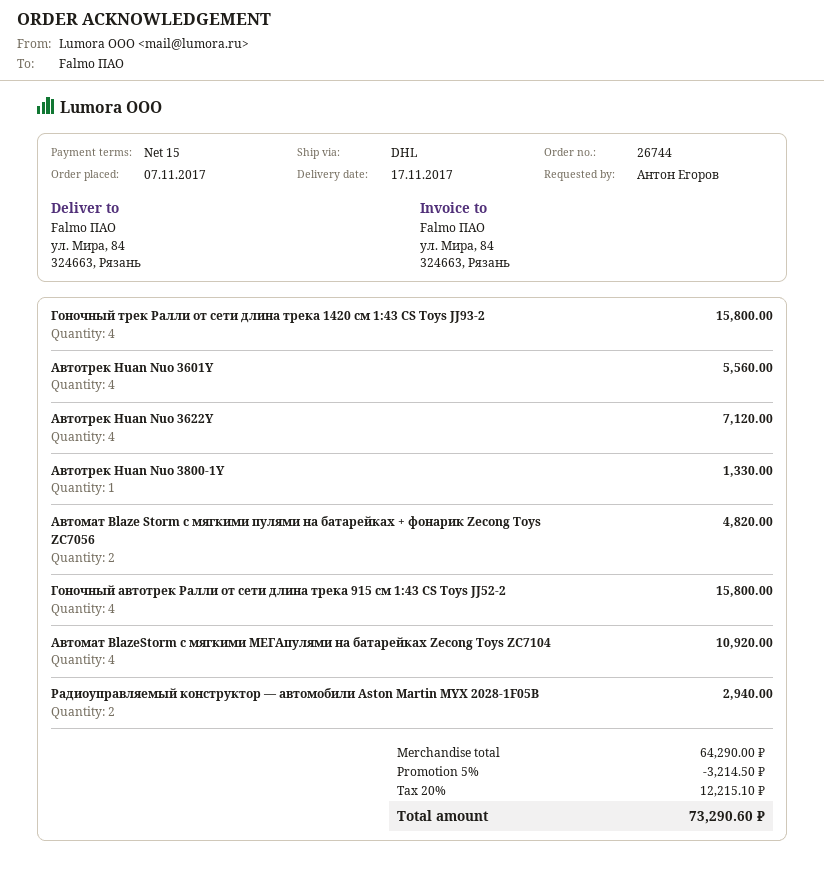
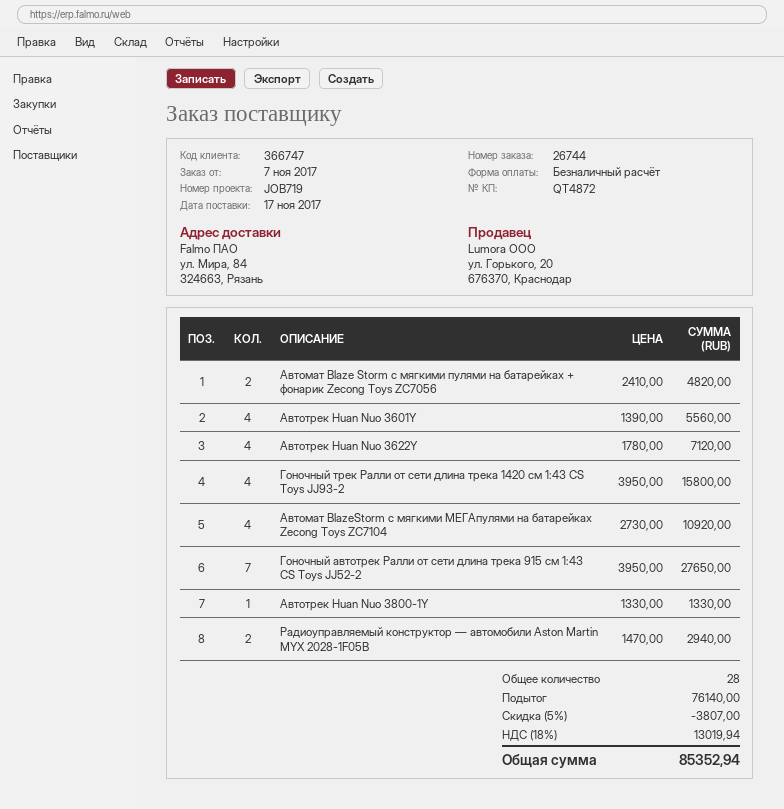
Гоночный автотрек Ралли от сети длина трека 915 см 1:43 CS Toys JJ52-2: 4 for 15800.00 -> 7 for 27650.00
subtotal: 64290.00 -> 76140.00
discount: 5% = 3214.50 -> 5% = 3807.00
tax: 20% = 12215.10 -> 18% = 13019.94
total: 73290.60 -> 85352.94

